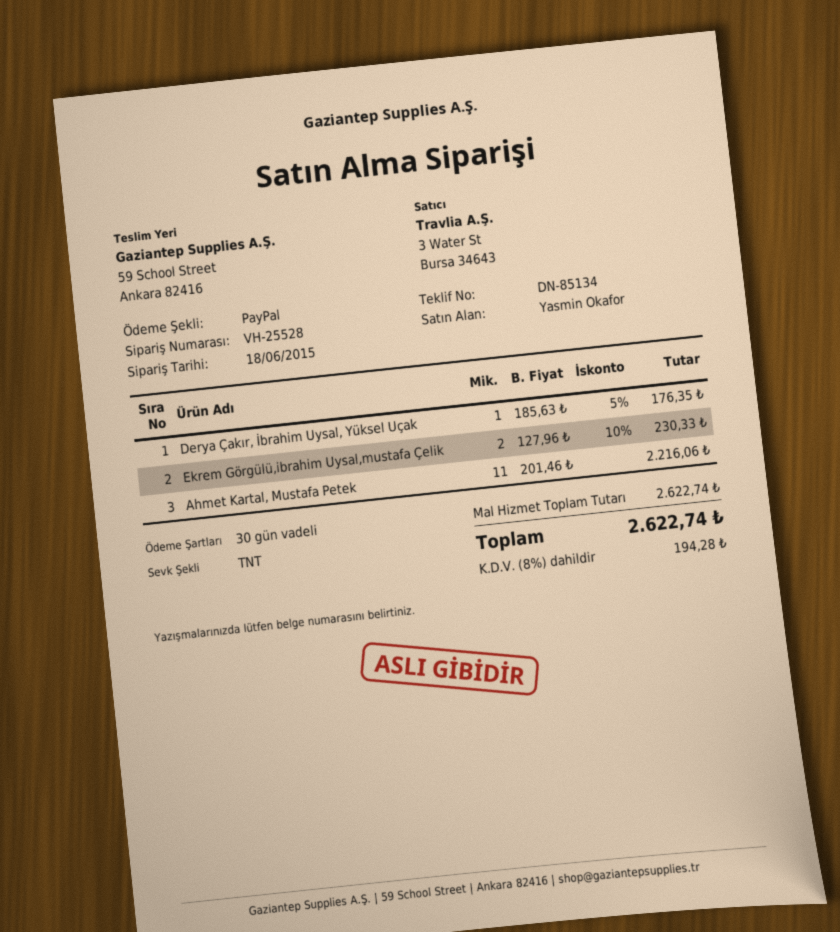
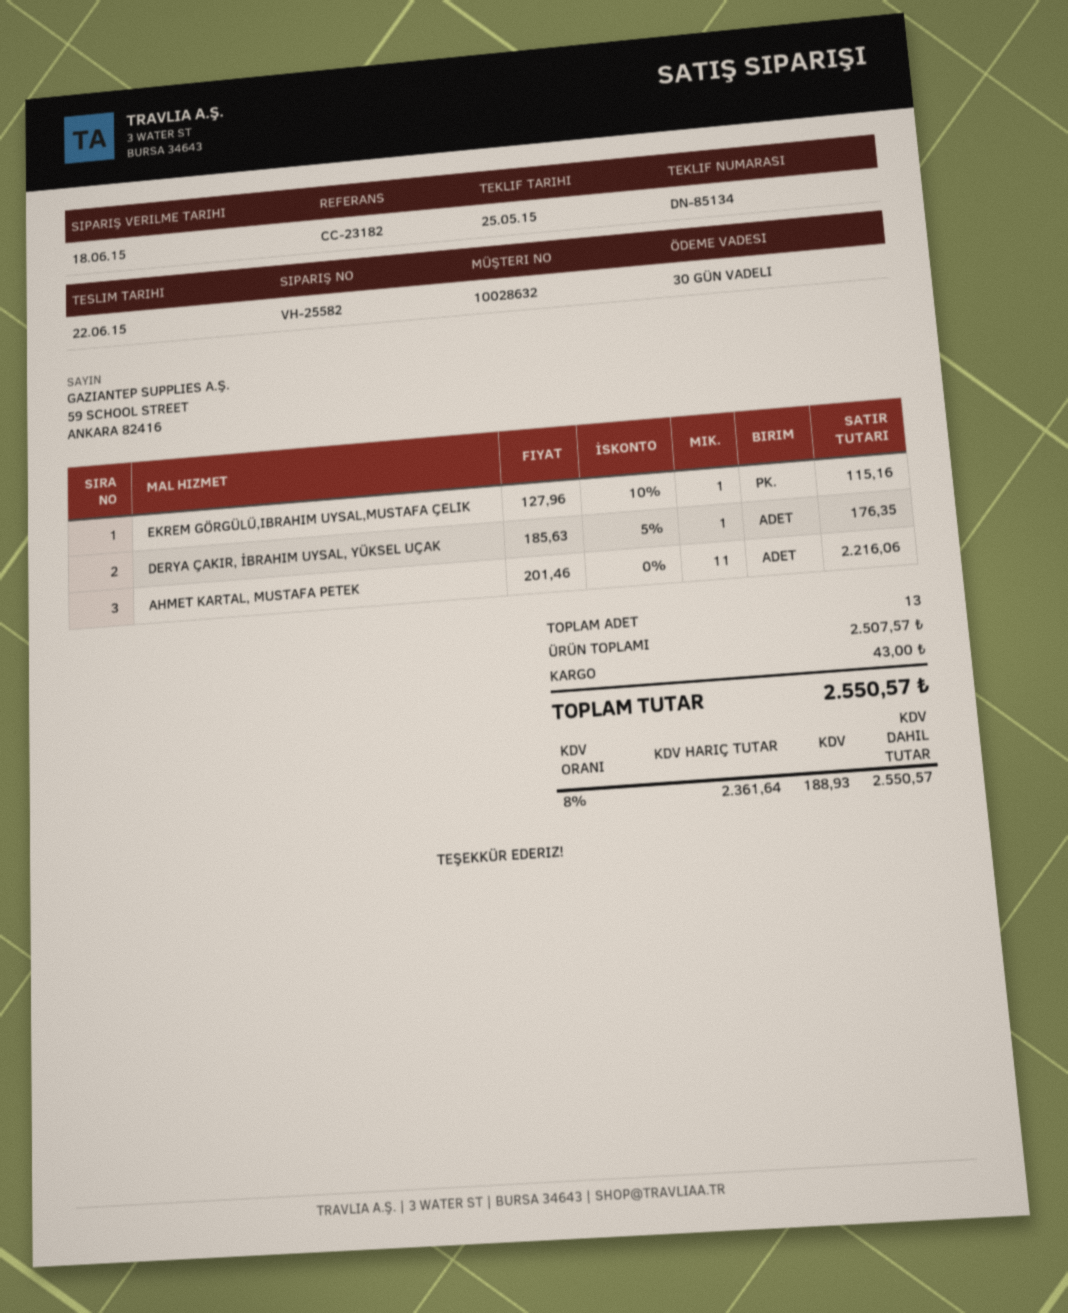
order number: VH-25528 -> VH-25582
Ekrem Görgülü,ibrahim Uysal,mustafa Çelik: 2 x 127.96 - 10% = 230.33 -> 1 x 127.96 - 10% = 115.16
subtotal: 2622.74 -> 2507.57
shipping: none -> 43.00
tax: 8% = 194.28 -> 8% = 188.93
total: 2622.74 -> 2550.57

